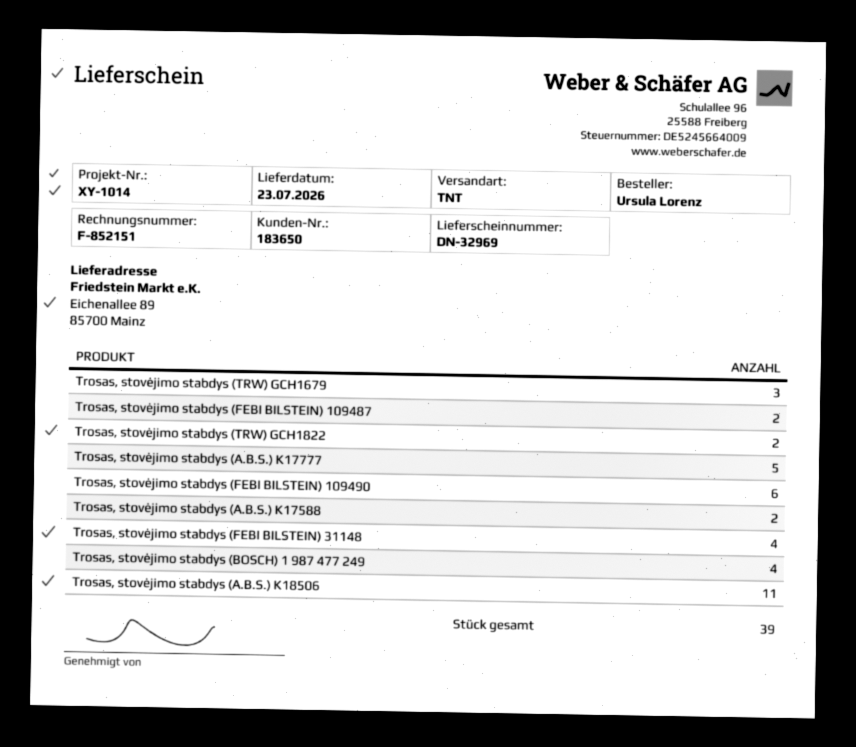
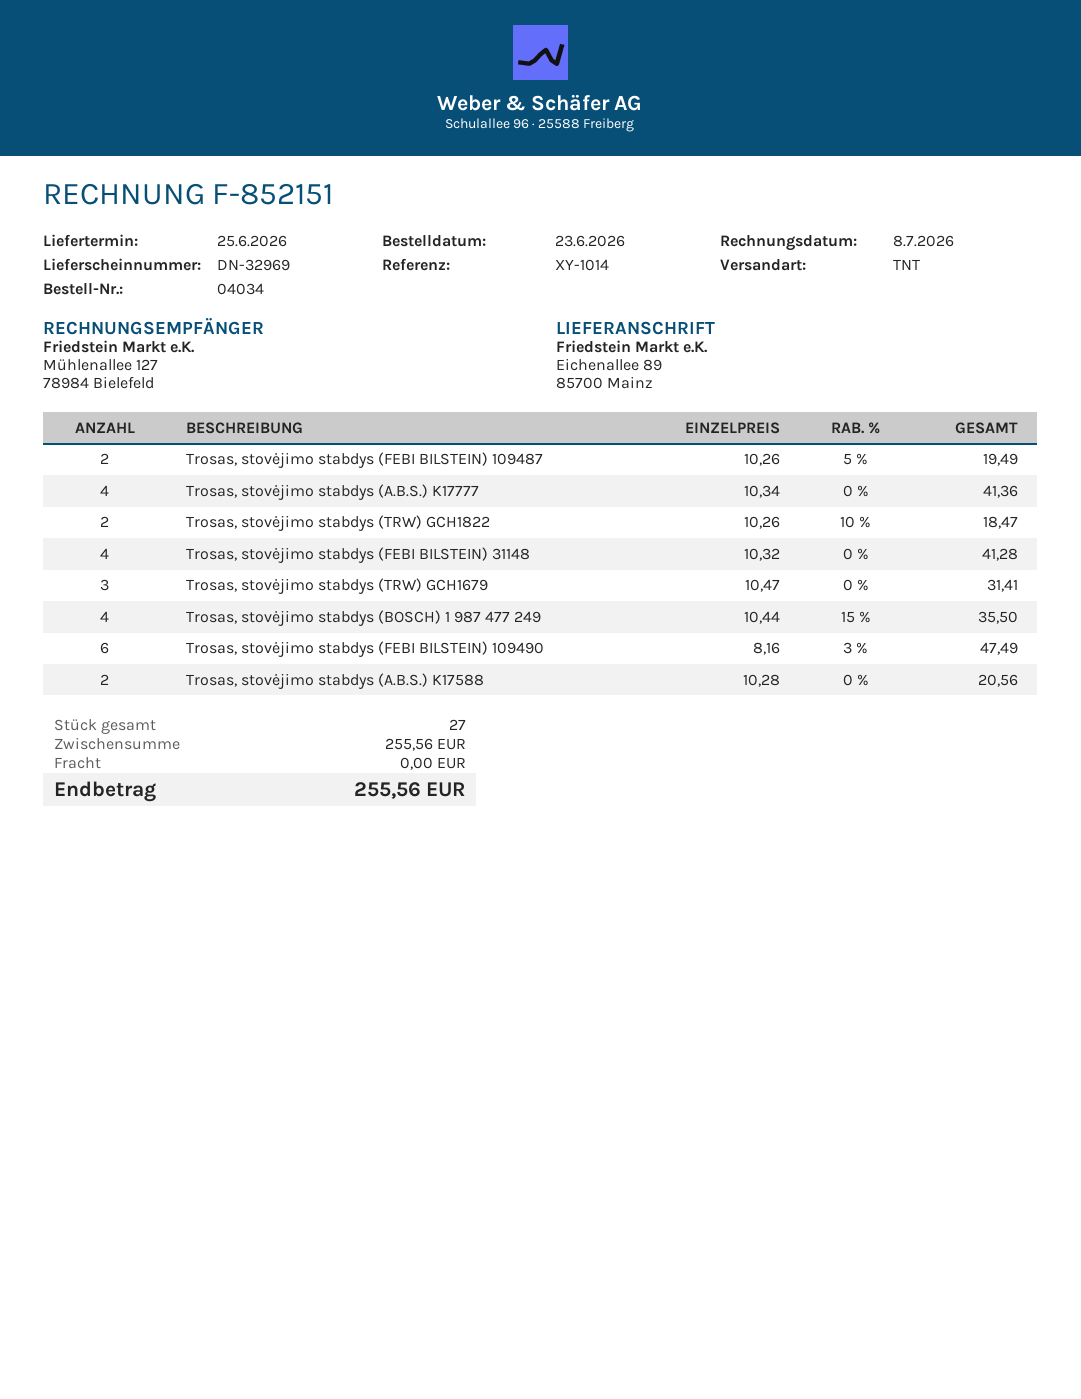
delivery date: 2026-07-23 -> 2026-06-25
Trosas, stovėjimo stabdys (A.B.S.) K17777: 5 -> 4
Trosas, stovėjimo stabdys (A.B.S.) K18506: 11 -> none
total quantity: 39 -> 27

